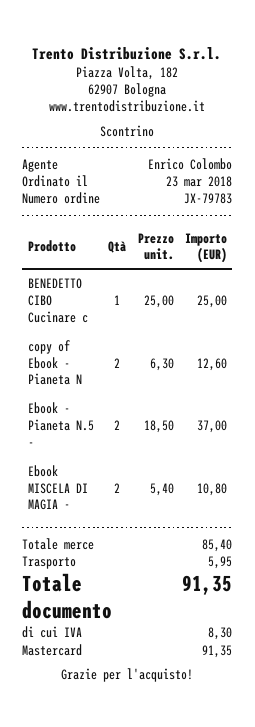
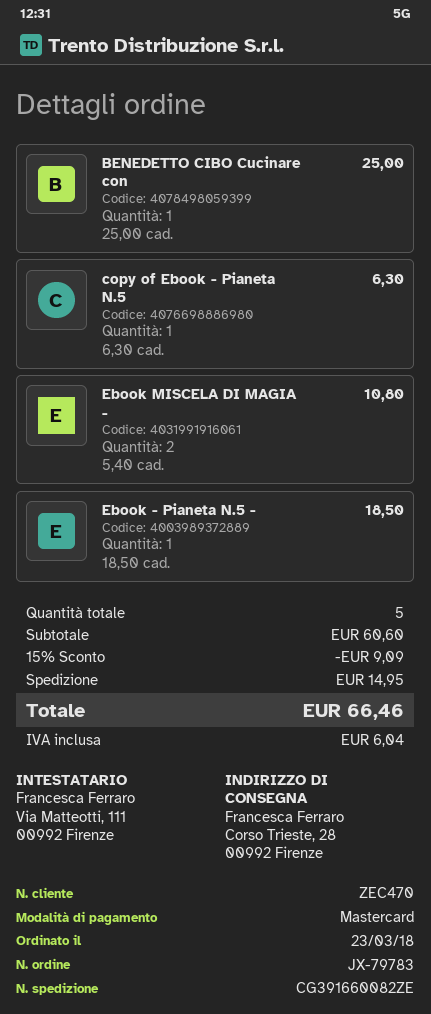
copy of Ebook - Pianeta N: 2 x 6.30 = 12.60 -> 1 x 6.30 = 6.30
Ebook - Pianeta N.5 -: 2 x 18.50 = 37.00 -> 1 x 18.50 = 18.50
subtotal: 85.40 -> 60.60
discount: none -> 15% = 9.09
shipping: 5.95 -> 14.95
tax: 8.30 -> 6.04
total: 91.35 -> 66.46

